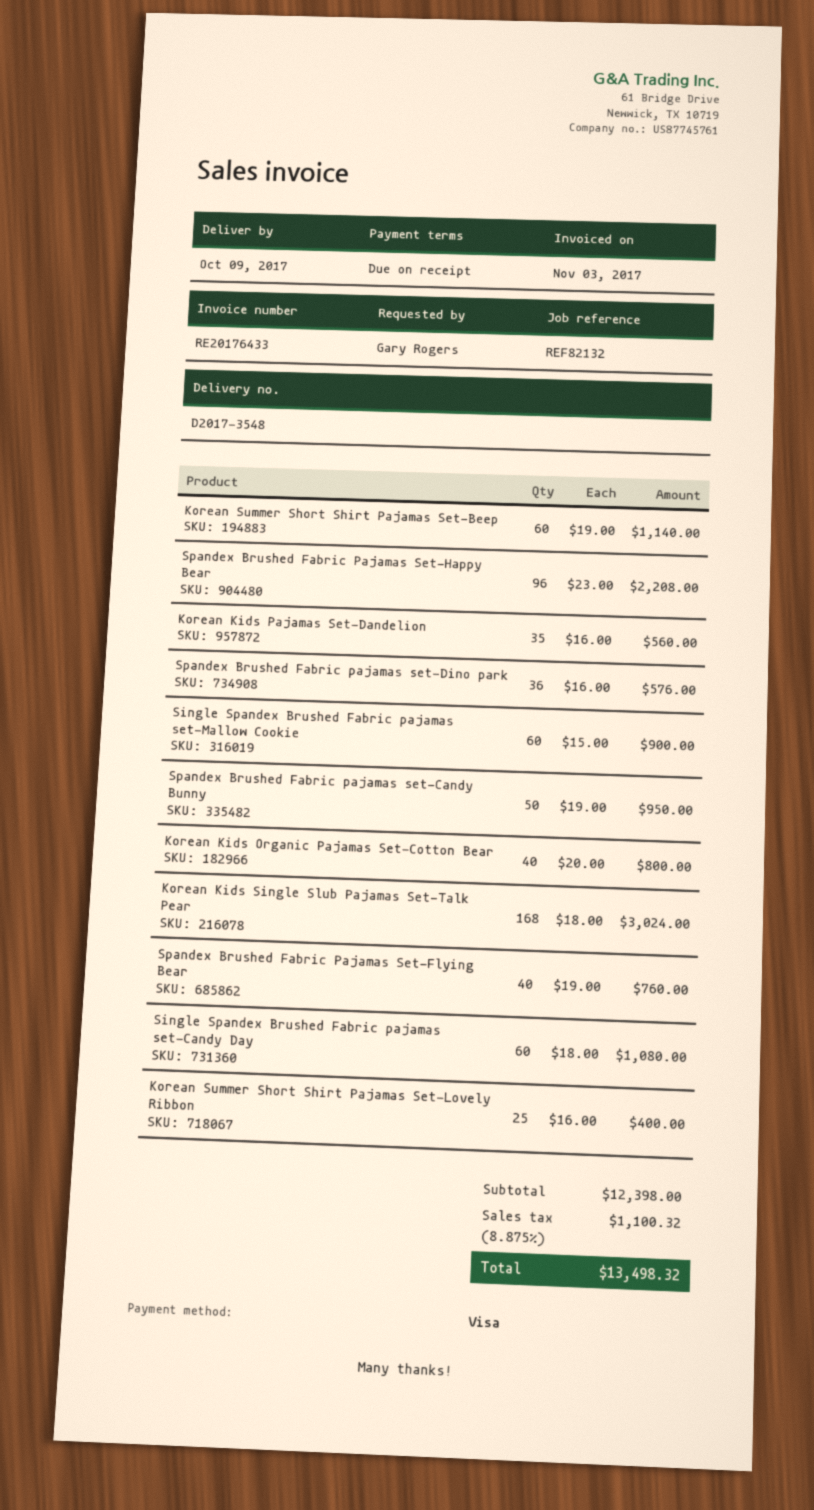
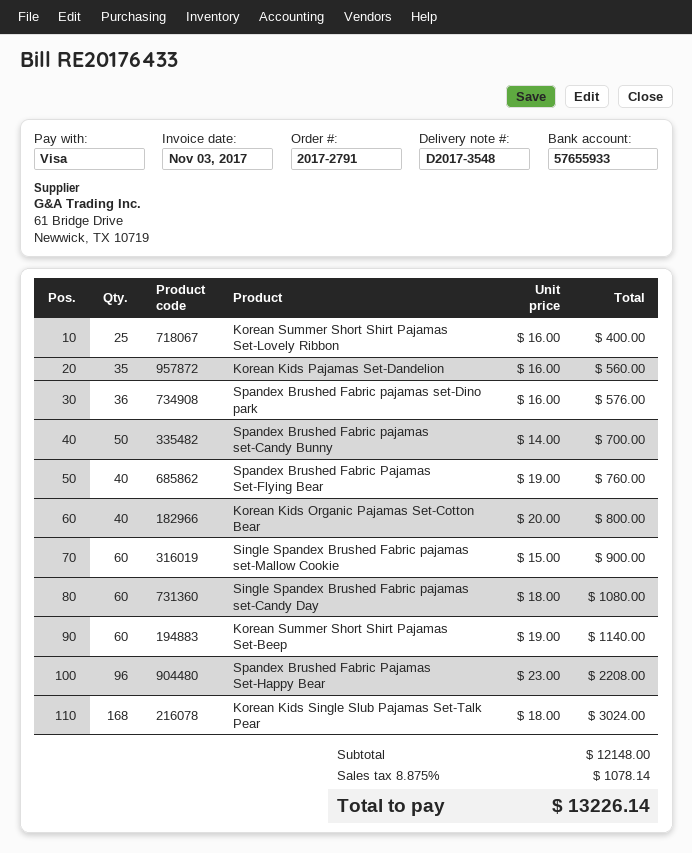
Spandex Brushed Fabric pajamas set-Candy Bunny: 50 x 19.00 = 950.00 -> 50 x 14.00 = 700.00
subtotal: 12398.00 -> 12148.00
tax: 8.875% = 1100.32 -> 8.875% = 1078.14
total: 13498.32 -> 13226.14

